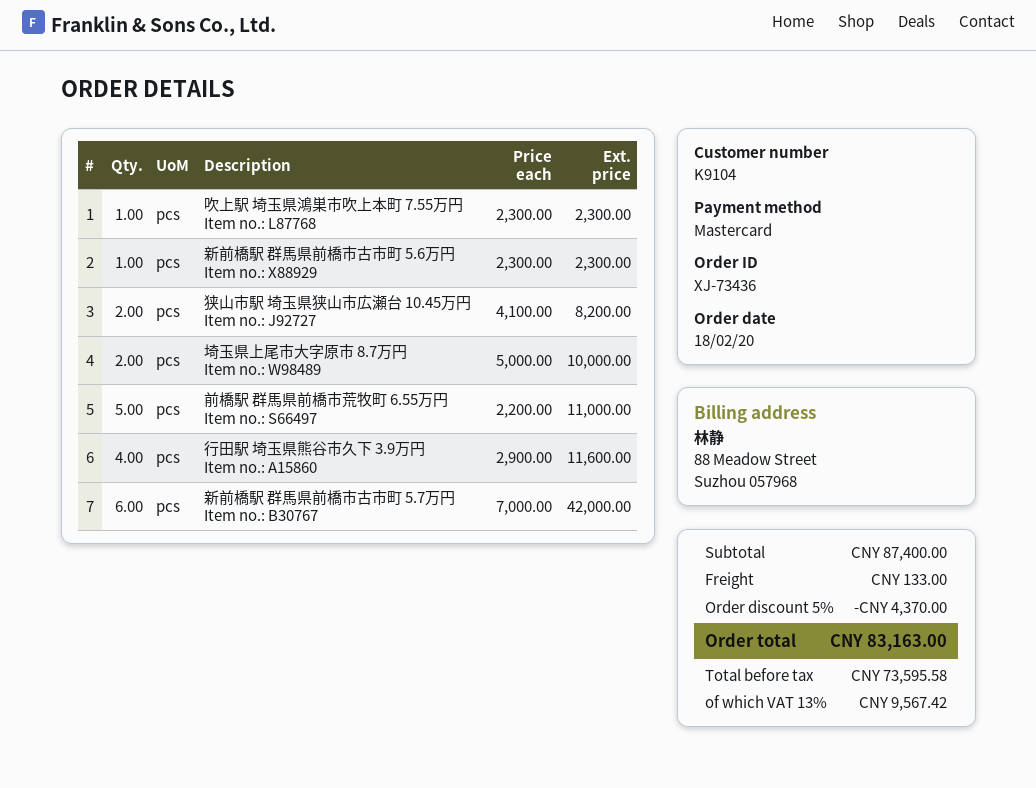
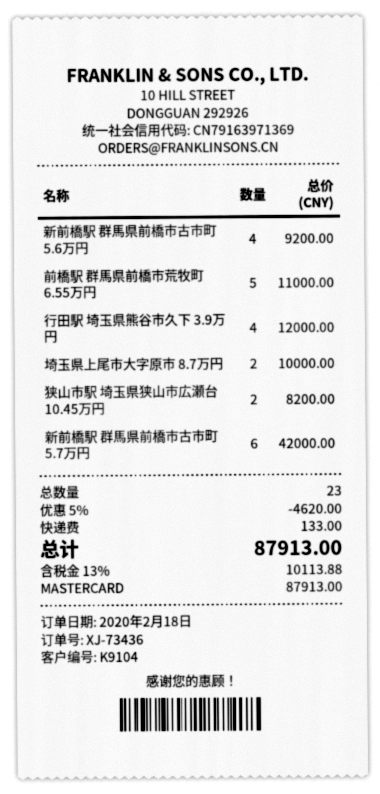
吹上駅 埼玉県鴻巣市吹上本町 7.55万円: 1 for 2300.00 -> none
新前橋駅 群馬県前橋市古市町 5.6万円: 1 for 2300.00 -> 4 for 9200.00
行田駅 埼玉県熊谷市久下 3.9万円: 4 for 11600.00 -> 4 for 12000.00
discount: 5% = 4370.00 -> 5% = 4620.00
tax: 13% = 9567.42 -> 13% = 10113.88
total: 83163.00 -> 87913.00

